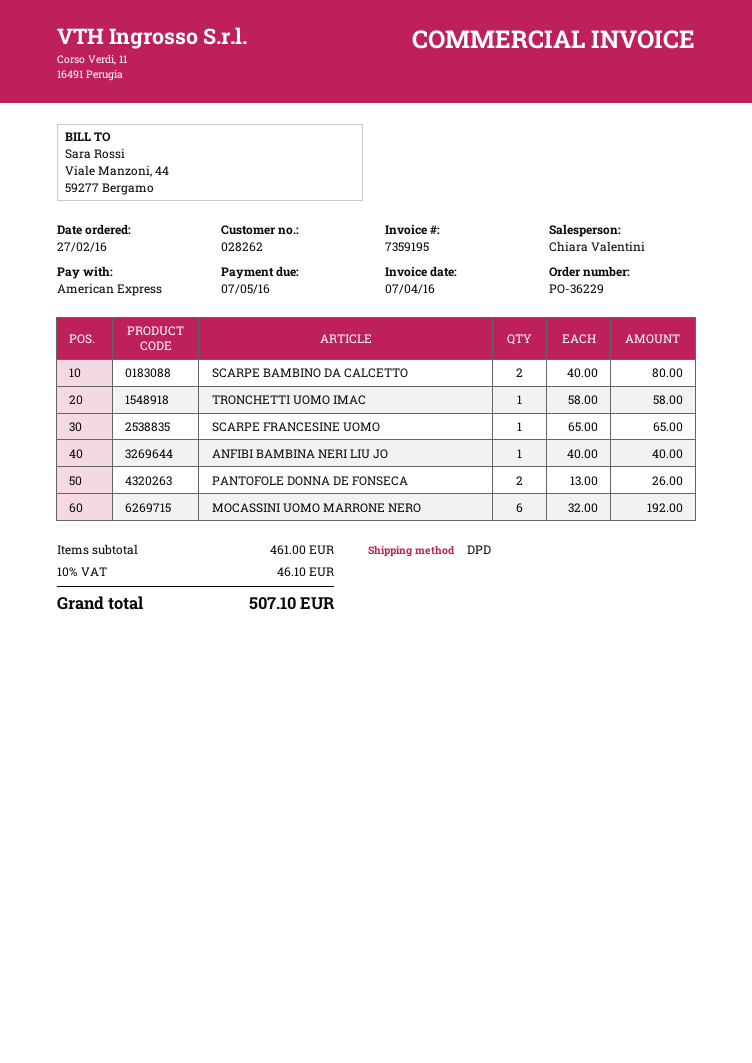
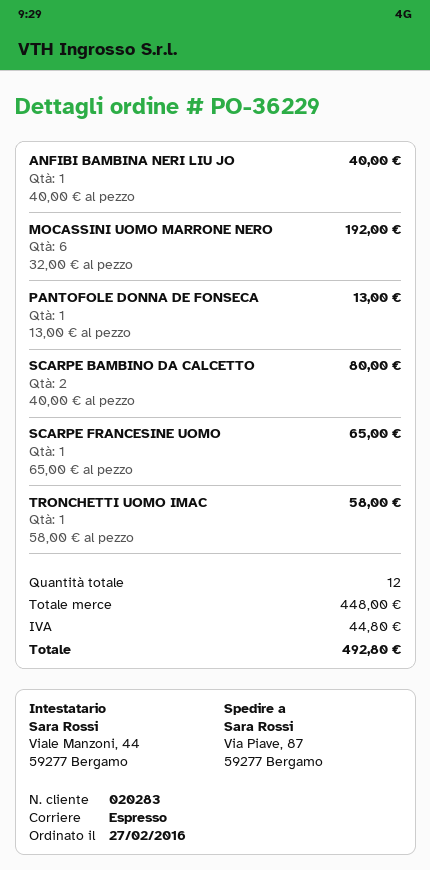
customer number: 028262 -> 020283
shipping method: DPD -> express
PANTOFOLE DONNA DE FONSECA: 2 x 13.00 = 26.00 -> 1 x 13.00 = 13.00
subtotal: 461.00 -> 448.00
tax: 46.10 -> 44.80
total: 507.10 -> 492.80

